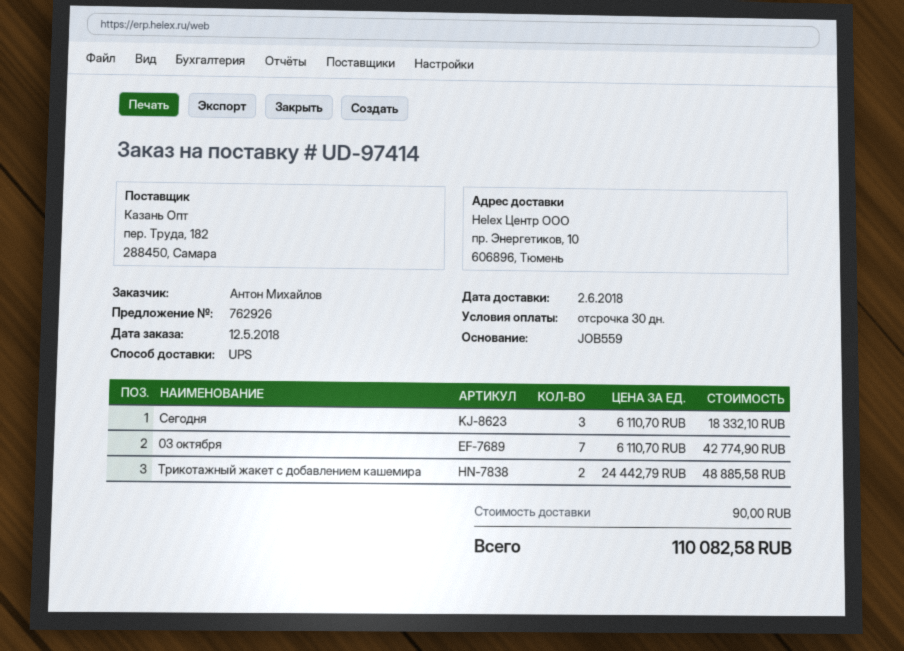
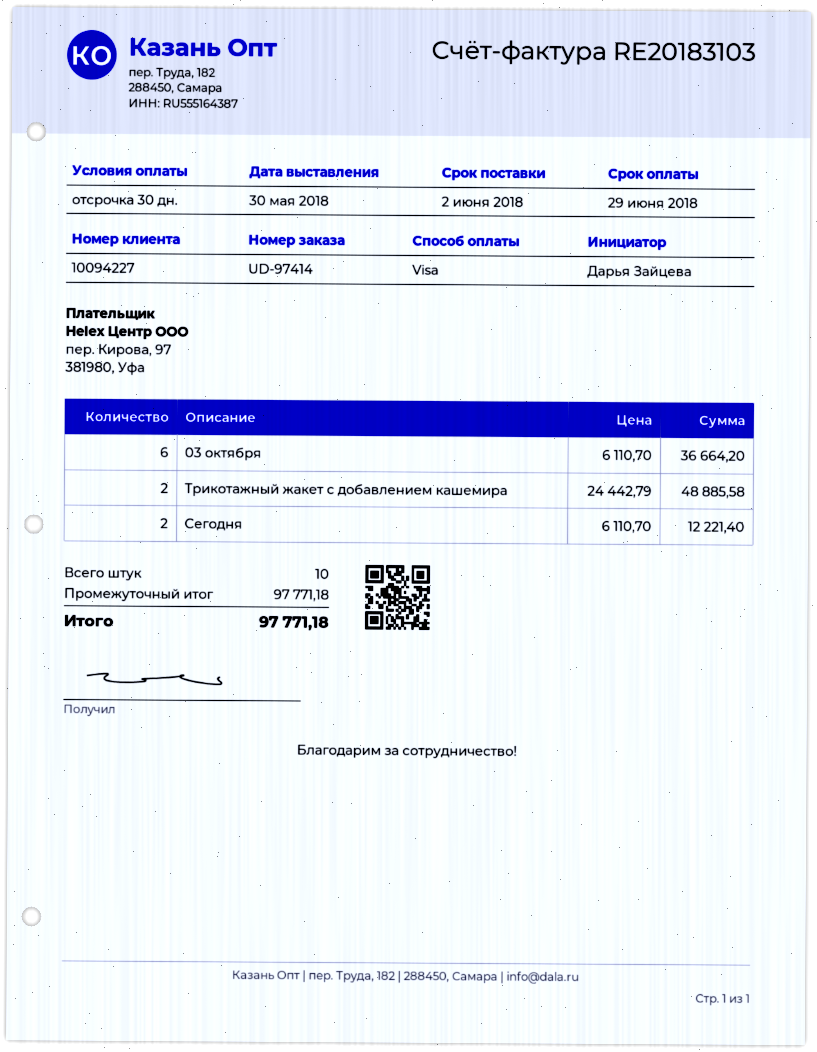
ordered by: Антон Михайлов -> Дарья Зайцева
Сегодня: 3 x 6110.70 = 18332.10 -> 2 x 6110.70 = 12221.40
03 октября: 7 x 6110.70 = 42774.90 -> 6 x 6110.70 = 36664.20
shipping: 90.00 -> none
total: 110082.58 -> 97771.18

